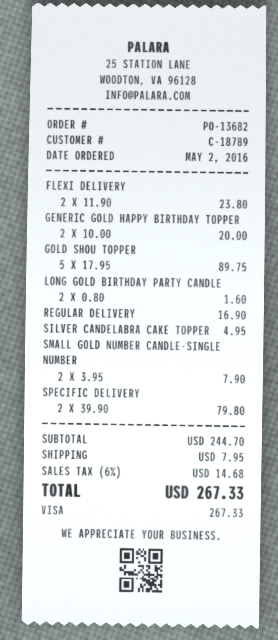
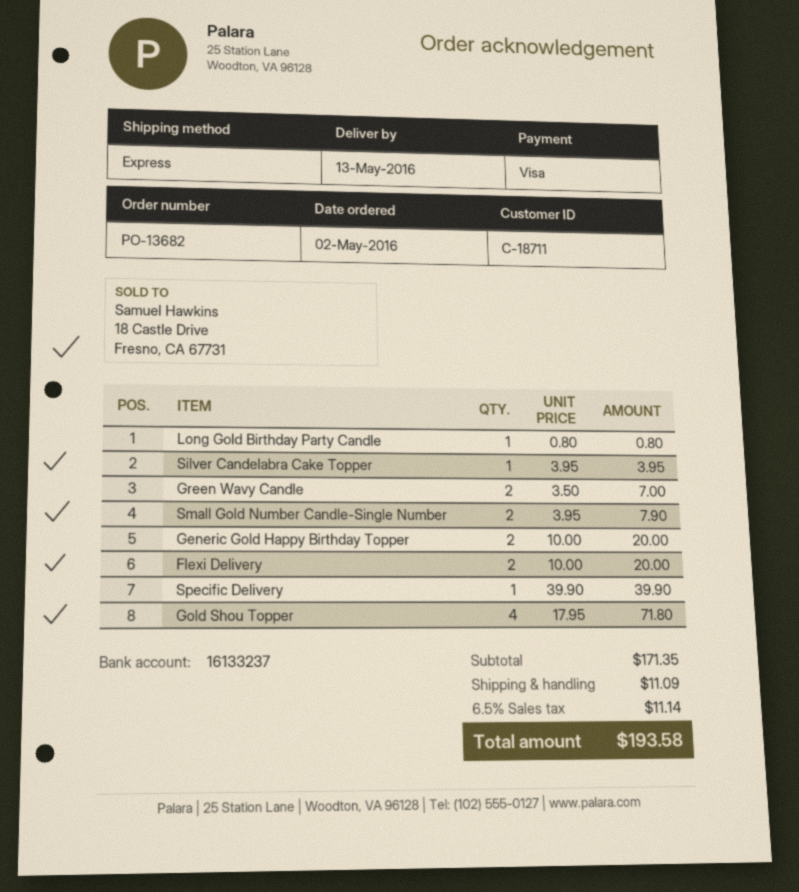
customer number: C-18789 -> C-18711
FLEXI DELIVERY: 2 x 11.90 = 23.80 -> 2 x 10.00 = 20.00
GOLD SHOU TOPPER: 5 x 17.95 = 89.75 -> 4 x 17.95 = 71.80
LONG GOLD BIRTHDAY PARTY CANDLE: 2 x 0.80 = 1.60 -> 1 x 0.80 = 0.80
REGULAR DELIVERY: 1 x 16.90 = 16.90 -> none
SILVER CANDELABRA CAKE TOPPER: 1 x 4.95 = 4.95 -> 1 x 3.95 = 3.95
SPECIFIC DELIVERY: 2 x 39.90 = 79.80 -> 1 x 39.90 = 39.90
Green Wavy Candle: none -> 2 x 3.50 = 7.00
subtotal: 244.70 -> 171.35
shipping: 7.95 -> 11.09
tax: 6% = 14.68 -> 6.5% = 11.14
total: 267.33 -> 193.58

